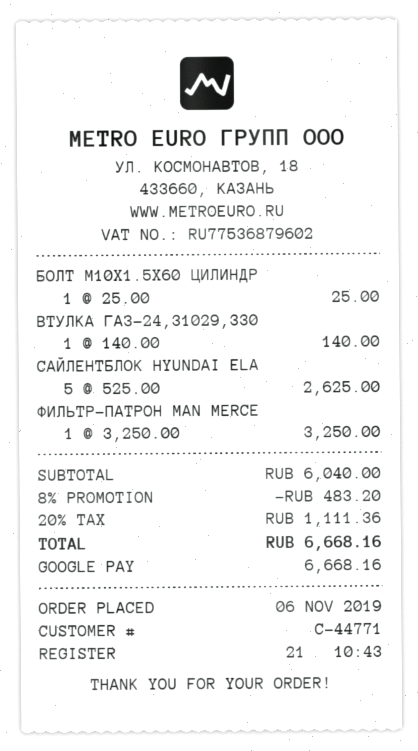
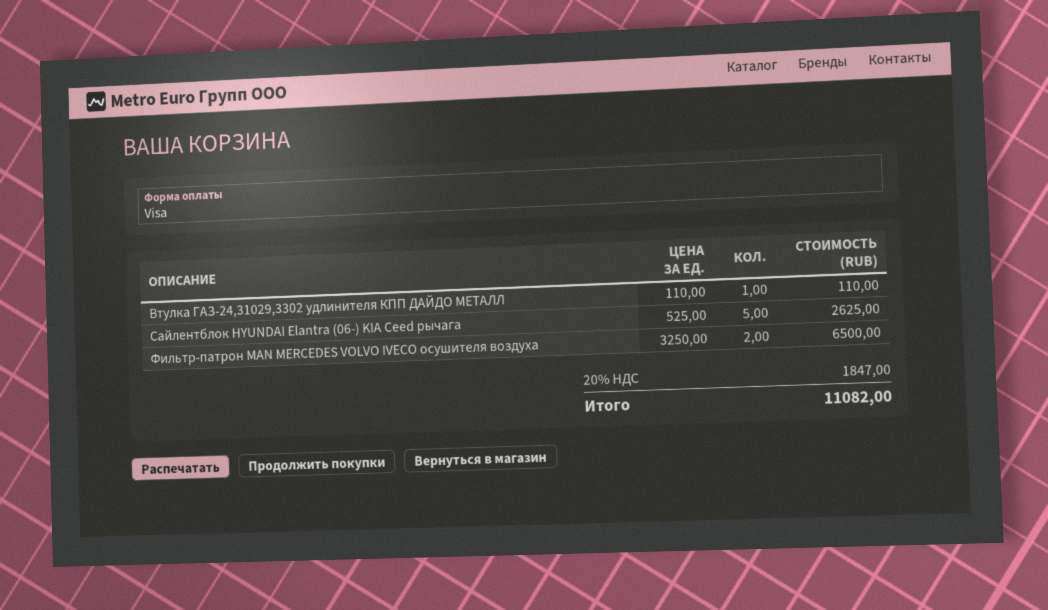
payment method: Google Pay -> Visa
БОЛТ М10Х1.5Х60 ЦИЛИНДР: 1 x 25.00 = 25.00 -> none
ВТУЛКА ГАЗ-24,31029,330: 1 x 140.00 = 140.00 -> 1 x 110.00 = 110.00
ФИЛЬТР-ПАТРОН MAN MERCE: 1 x 3250.00 = 3250.00 -> 2 x 3250.00 = 6500.00
discount: 8% = 483.20 -> none
tax: 20% = 1111.36 -> 20% = 1847.00
total: 6668.16 -> 11082.00

